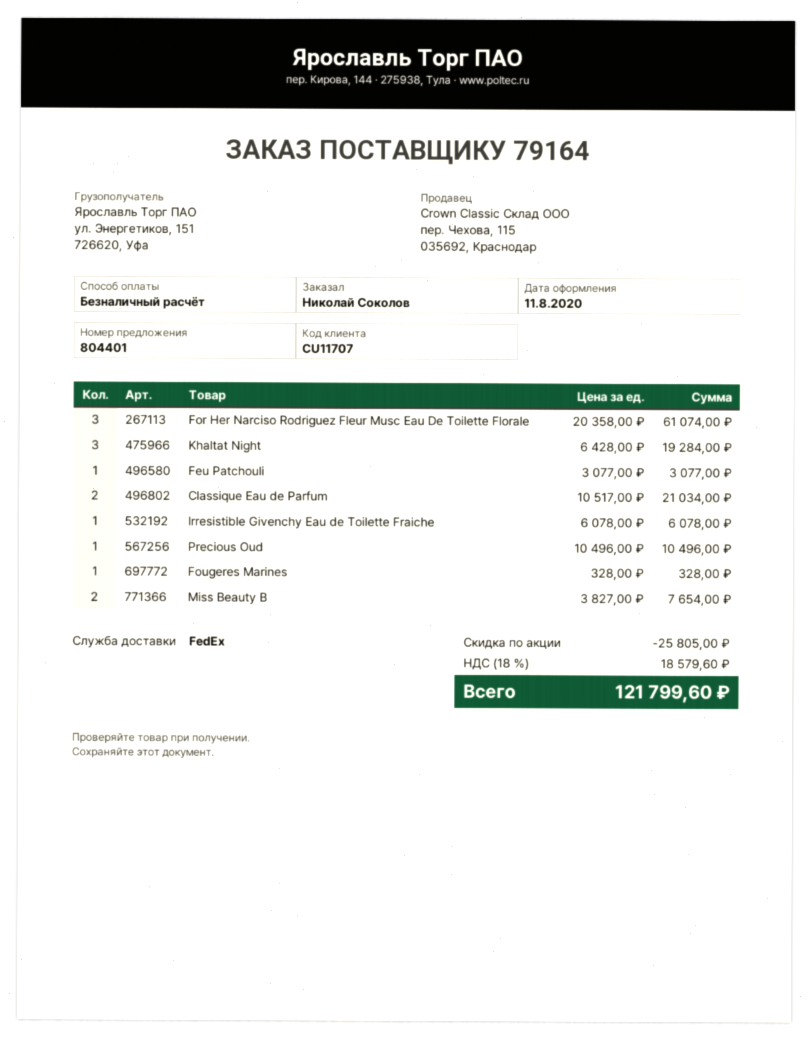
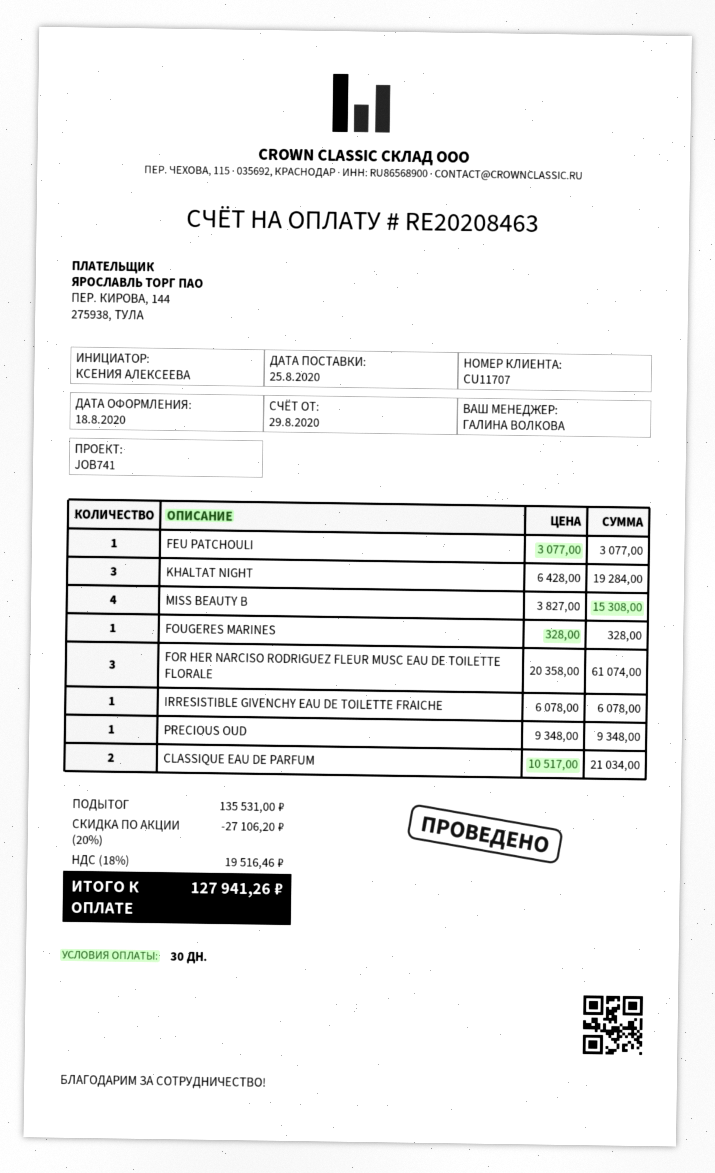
order date: 2020-08-11 -> 2020-08-18
ordered by: Николай Соколов -> КСЕНИЯ АЛЕКСЕЕВА
Precious Oud: 1 x 10496.00 = 10496.00 -> 1 x 9348.00 = 9348.00
Miss Beauty B: 2 x 3827.00 = 7654.00 -> 4 x 3827.00 = 15308.00
discount: 25805.00 -> 27106.20
tax: 18% = 18579.60 -> 18% = 19516.46
total: 121799.60 -> 127941.26

